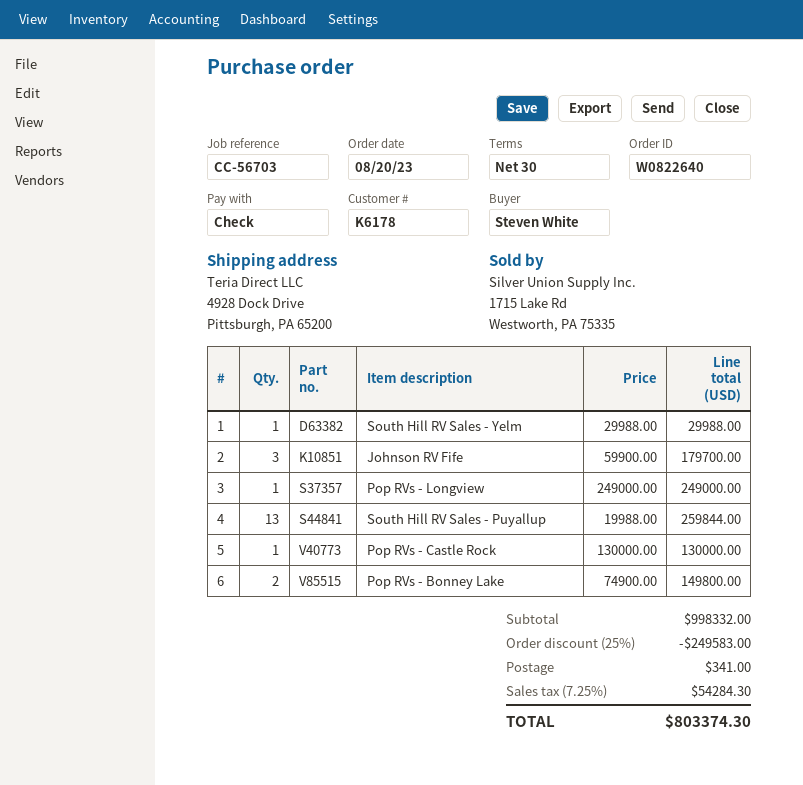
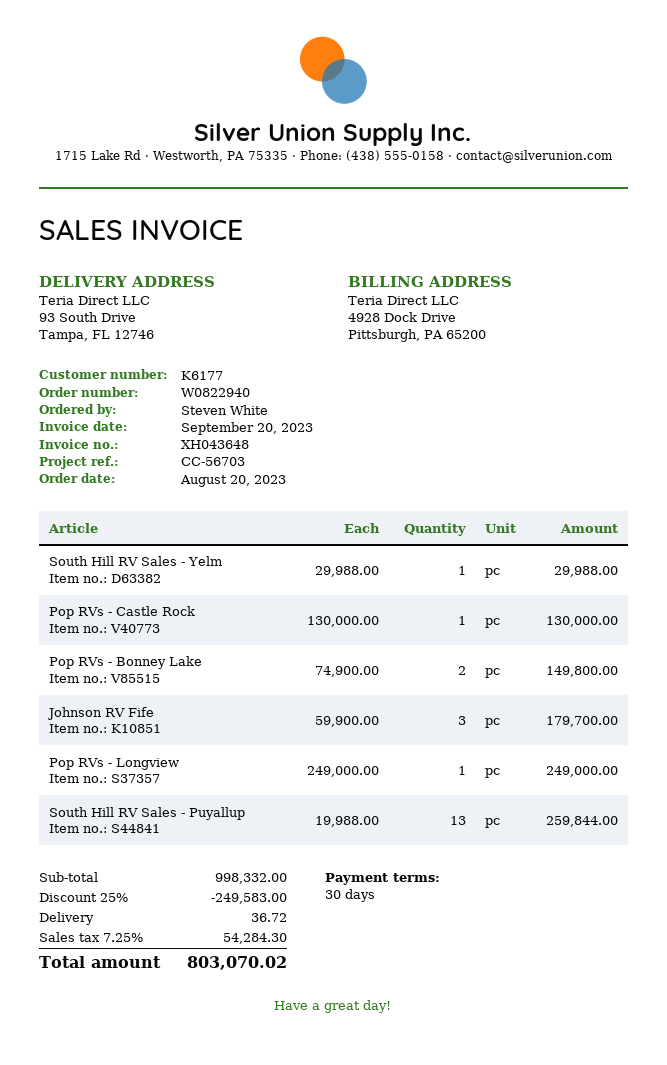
order number: W0822640 -> W0822940
customer number: K6178 -> K6177
ship to: 4928 Dock Drive, Pittsburgh, PA 65200 -> 93 South Drive, Tampa, FL 12746
shipping: 341.00 -> 36.72
total: 803374.30 -> 803070.02

